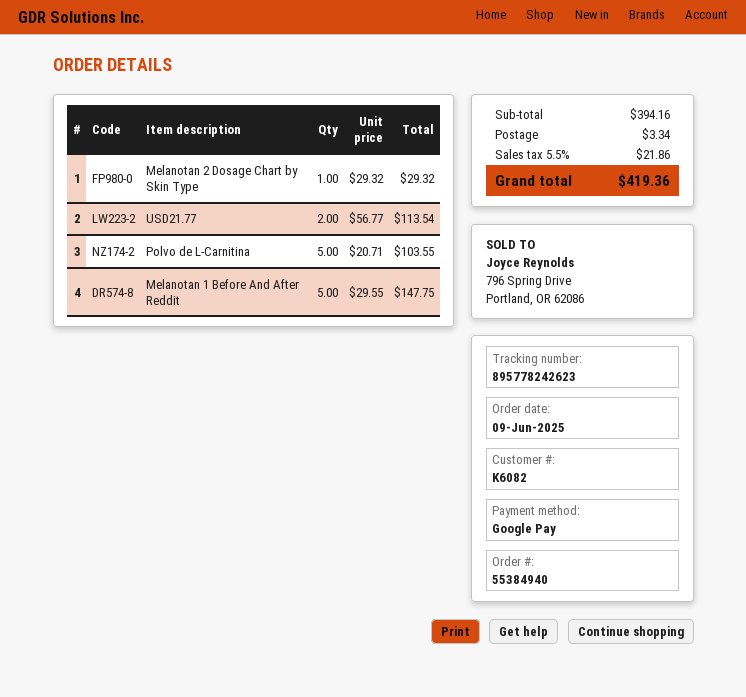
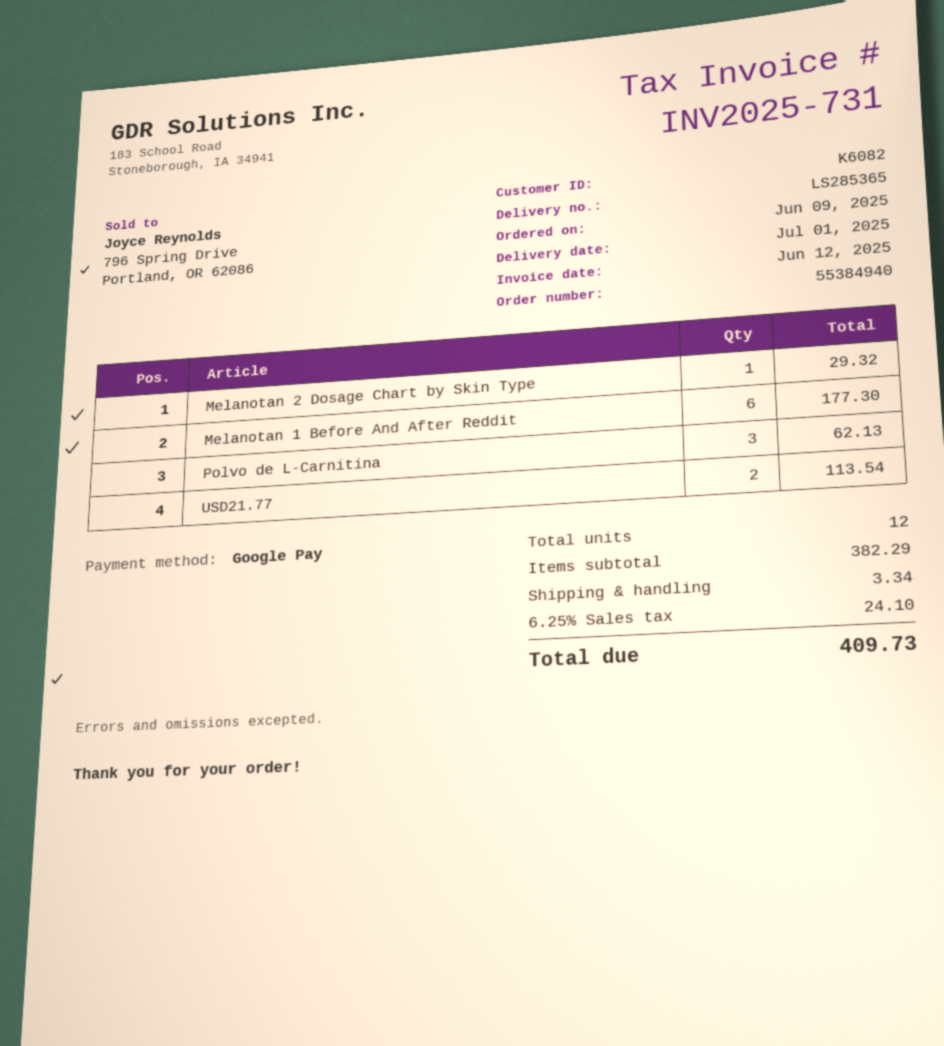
Polvo de L-Carnitina: 5 for 103.55 -> 3 for 62.13
Melanotan 1 Before And After Reddit: 5 for 147.75 -> 6 for 177.30
subtotal: 394.16 -> 382.29
tax: 5.5% = 21.86 -> 6.25% = 24.10
total: 419.36 -> 409.73

